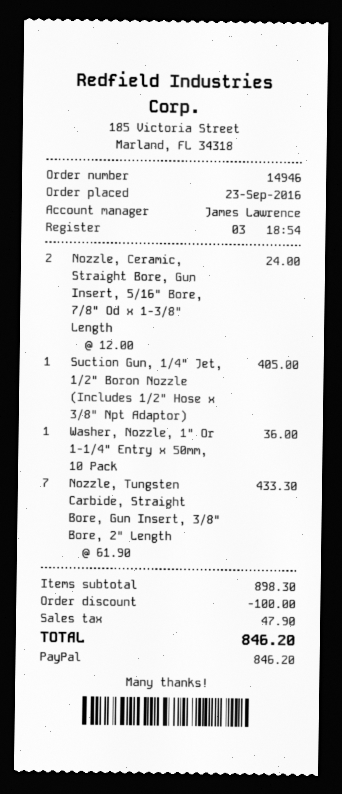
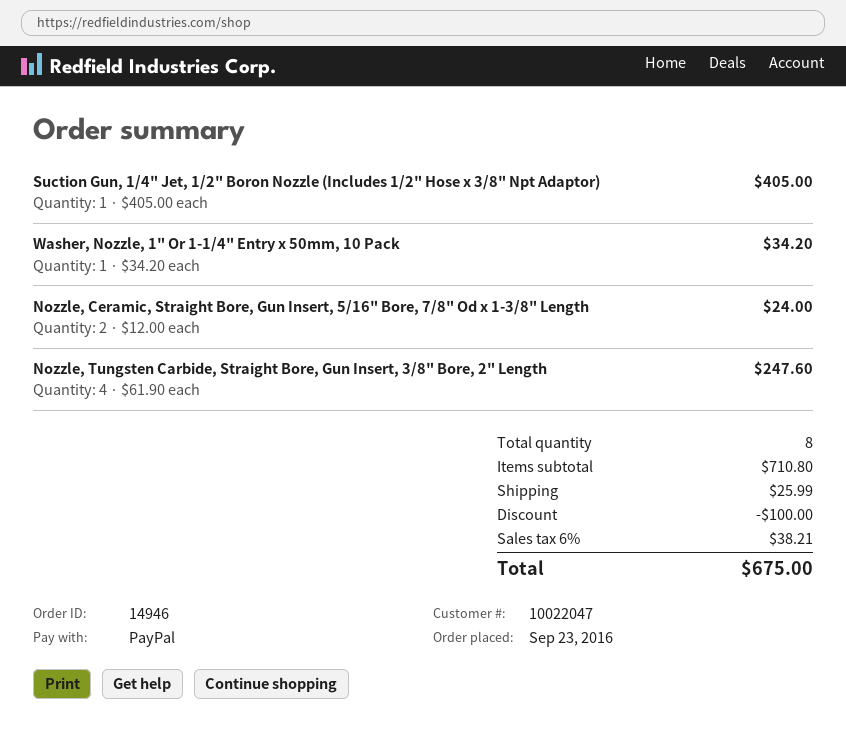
Washer, Nozzle, 1" Or 1-1/4" Entry x 50mm, 10 Pack: 1 x 36.00 = 36.00 -> 1 x 34.20 = 34.20
Nozzle, Tungsten Carbide, Straight Bore, Gun Insert, 3/8" Bore, 2" Length: 7 x 61.90 = 433.30 -> 4 x 61.90 = 247.60
subtotal: 898.30 -> 710.80
shipping: none -> 25.99
tax: 47.90 -> 38.21
total: 846.20 -> 675.00

